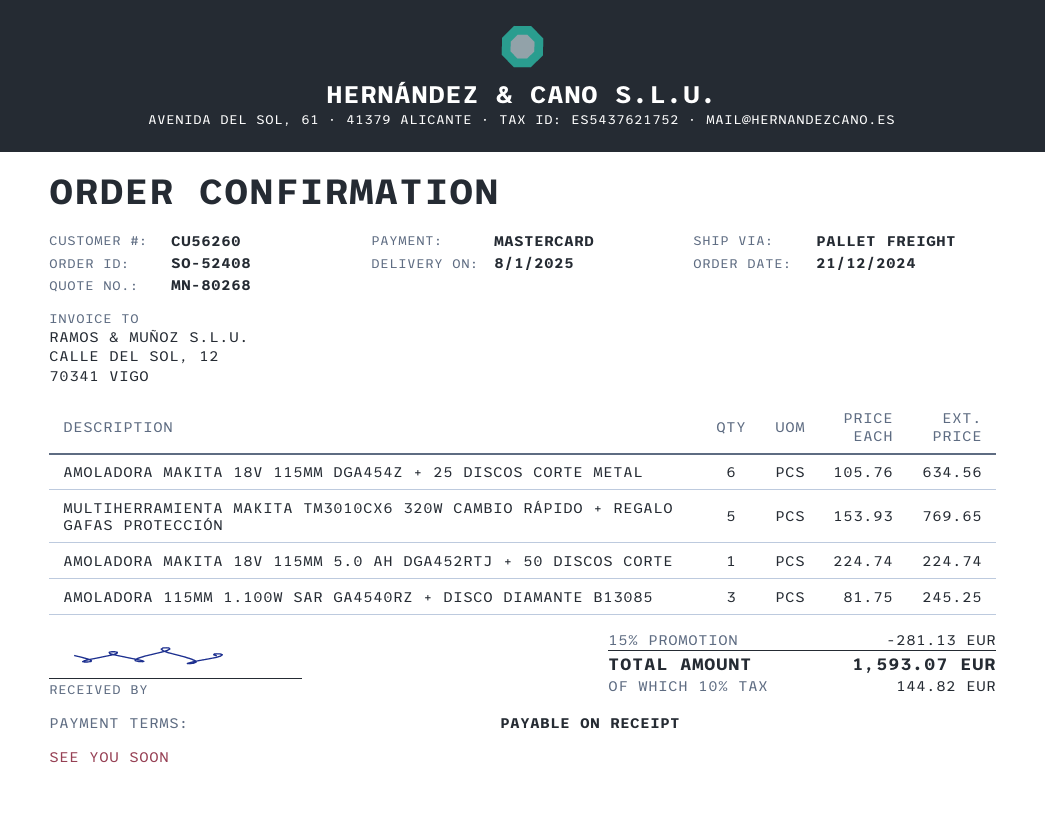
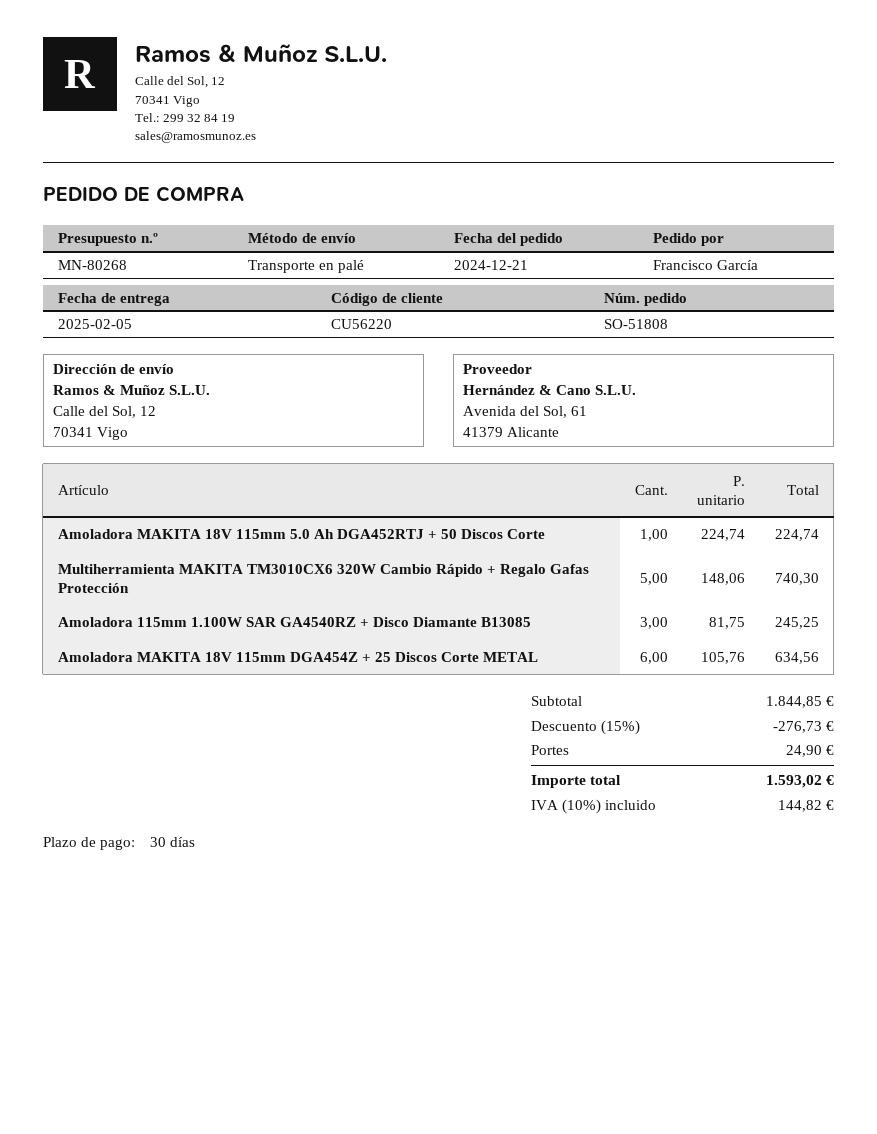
order number: SO-52408 -> SO-51808
delivery date: 2025-01-08 -> 2025-02-05
payment terms: on receipt -> 30 days
customer number: CU56260 -> CU56220
MULTIHERRAMIENTA MAKITA TM3010CX6 320W CAMBIO RÁPIDO + REGALO GAFAS PROTECCIÓN: 5 x 153.93 = 769.65 -> 5 x 148.06 = 740.30
discount: 15% = 281.13 -> 15% = 276.73
shipping: none -> 24.90
total: 1593.07 -> 1593.02

